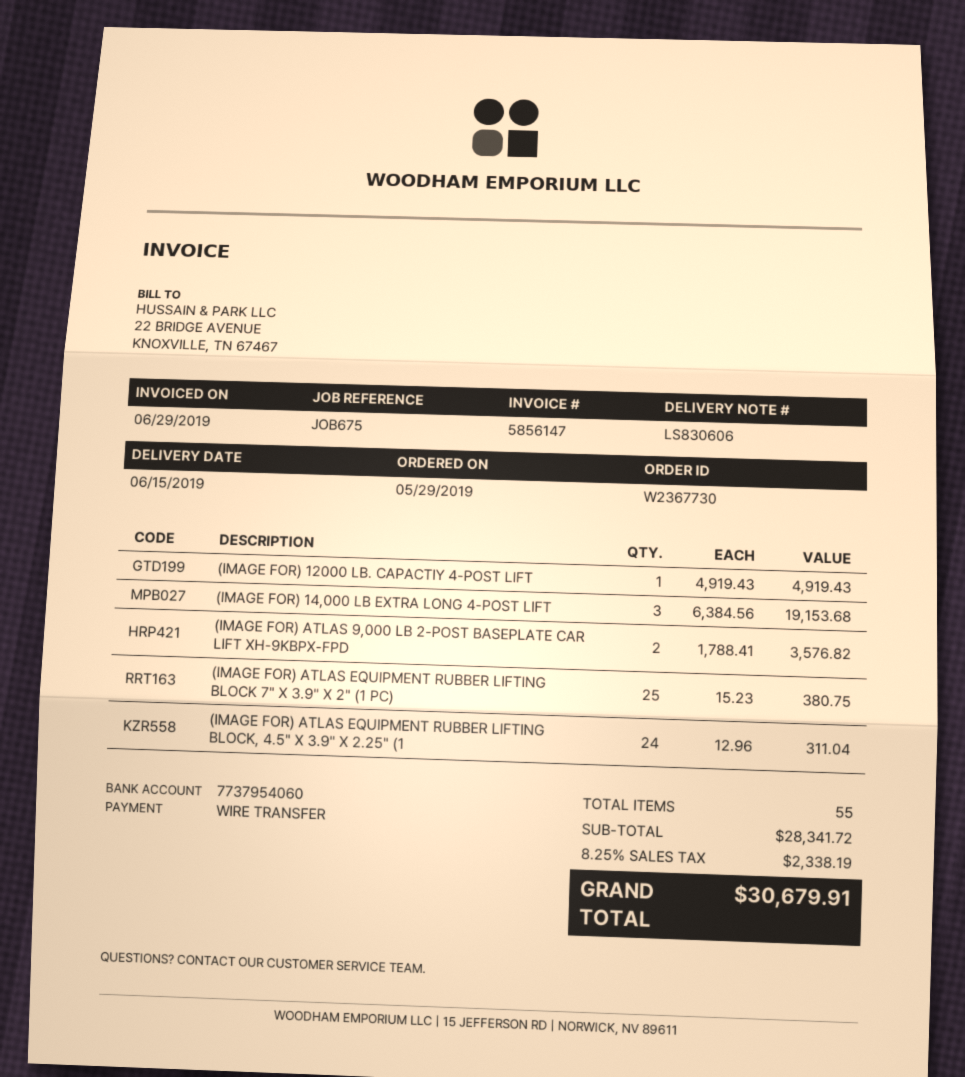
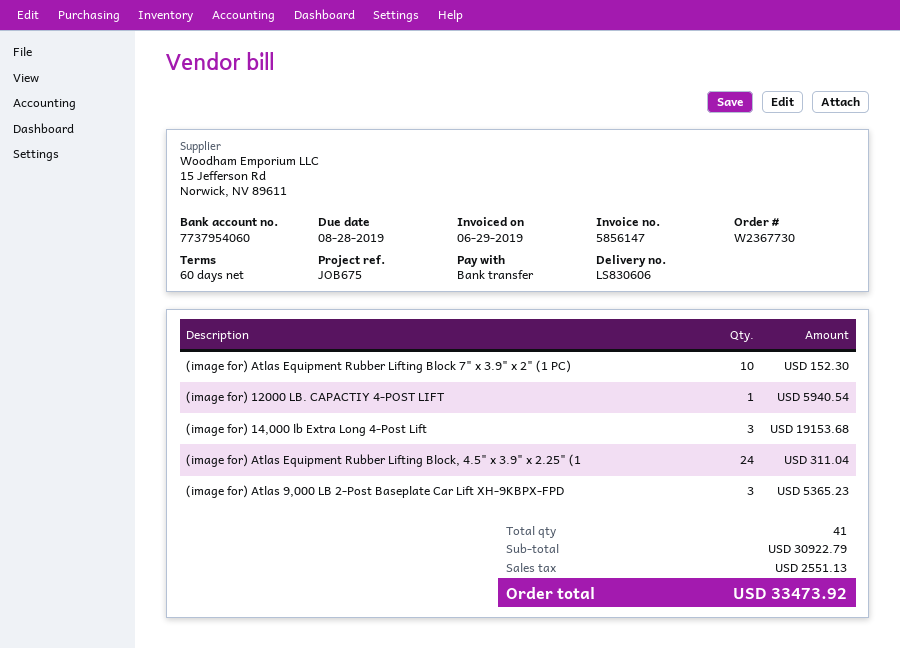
(IMAGE FOR) 12000 LB. CAPACTIY 4-POST LIFT: 1 for 4919.43 -> 1 for 5940.54
(IMAGE FOR) ATLAS 9,000 LB 2-POST BASEPLATE CAR LIFT XH-9KBPX-FPD: 2 for 3576.82 -> 3 for 5365.23
(IMAGE FOR) ATLAS EQUIPMENT RUBBER LIFTING BLOCK 7" X 3.9" X 2" (1 PC): 25 for 380.75 -> 10 for 152.30
total quantity: 55 -> 41
subtotal: 28341.72 -> 30922.79
tax: 2338.19 -> 2551.13
total: 30679.91 -> 33473.92

